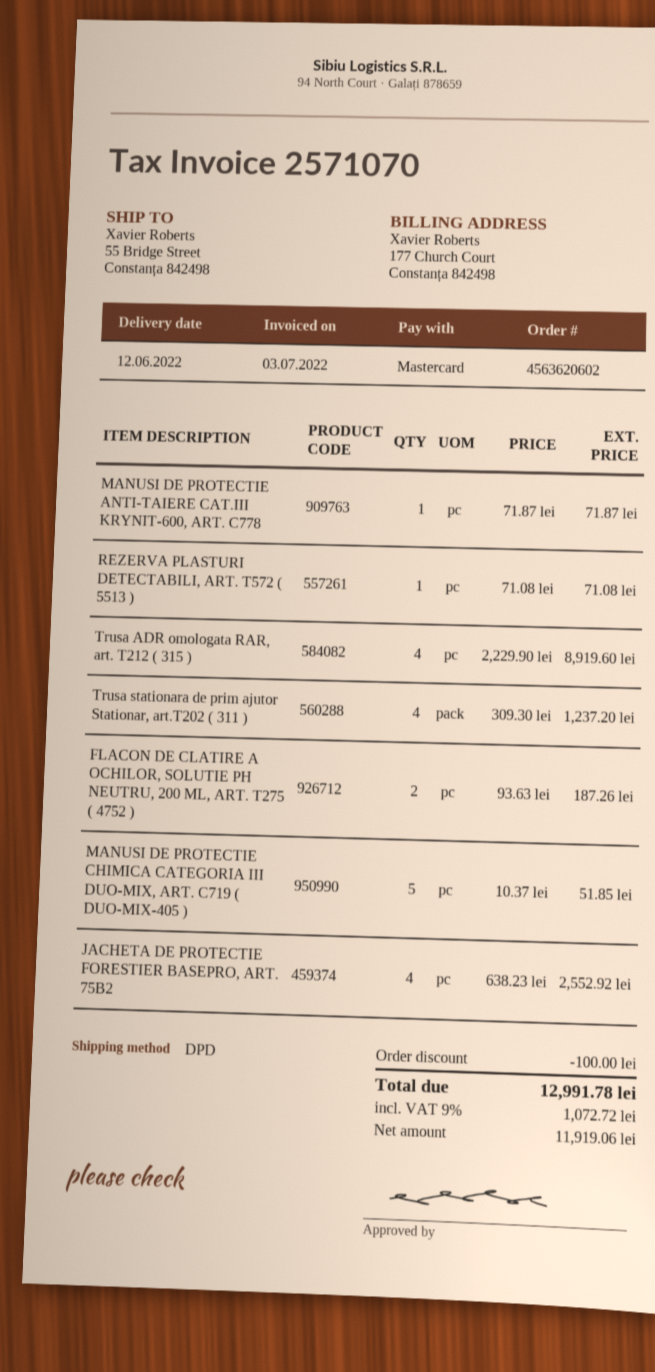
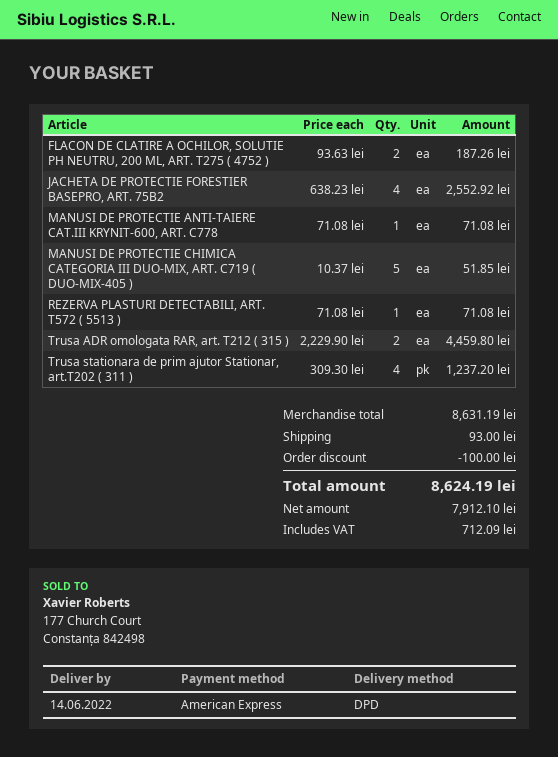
delivery date: 2022-06-12 -> 2022-06-14
payment method: Mastercard -> American Express
MANUSI DE PROTECTIE ANTI-TAIERE CAT.III KRYNIT-600, ART. C778: 1 x 71.87 = 71.87 -> 1 x 71.08 = 71.08
Trusa ADR omologata RAR, art. T212 ( 315 ): 4 x 2229.90 = 8919.60 -> 2 x 2229.90 = 4459.80
shipping: none -> 93.00
net: 11919.06 -> 7912.10
tax: 1072.72 -> 712.09
total: 12991.78 -> 8624.19

